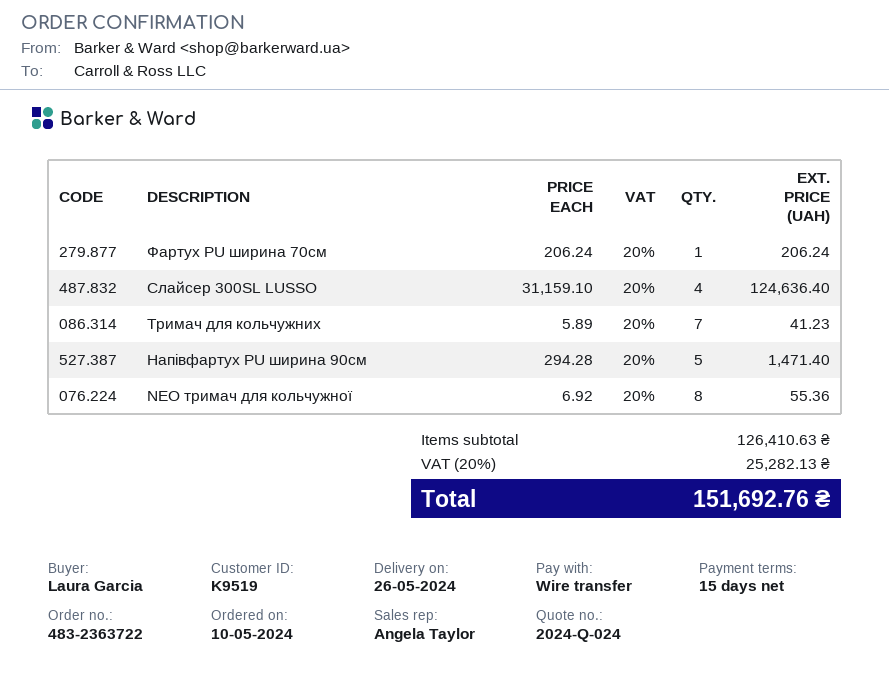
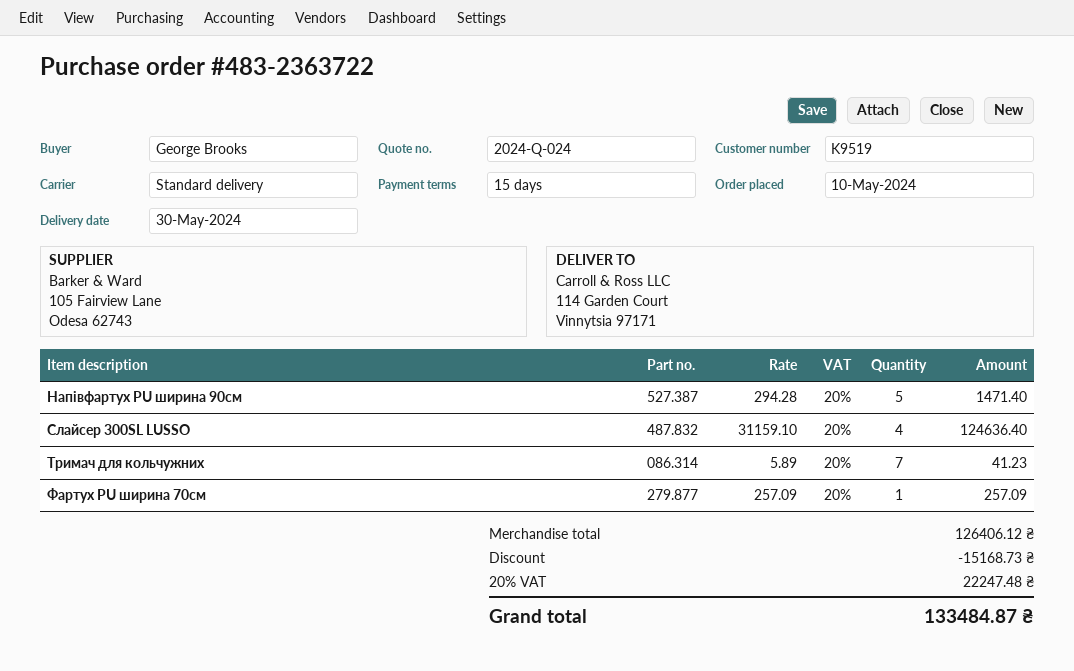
delivery date: 2024-05-26 -> 2024-05-30
ordered by: Laura Garcia -> George Brooks
Фартух PU ширина 70см: 1 x 206.24 = 206.24 -> 1 x 257.09 = 257.09
NEO тримач для кольчужної: 8 x 6.92 = 55.36 -> none
subtotal: 126410.63 -> 126406.12
discount: none -> 15168.73
tax: 20% = 25282.13 -> 20% = 22247.48
total: 151692.76 -> 133484.87

